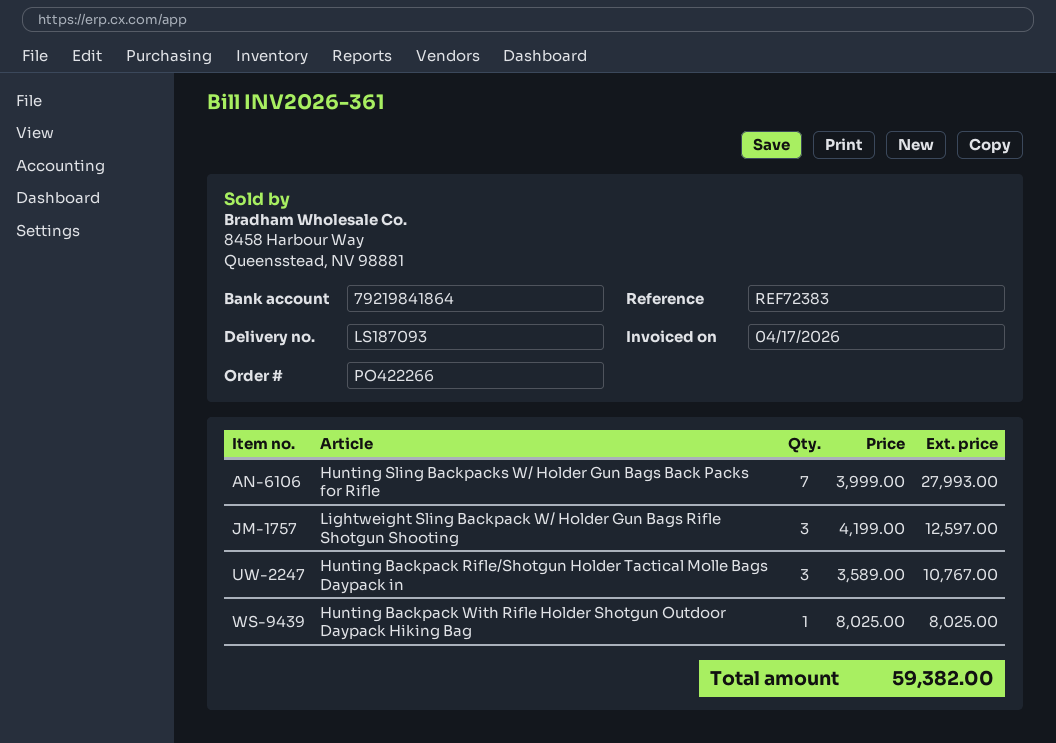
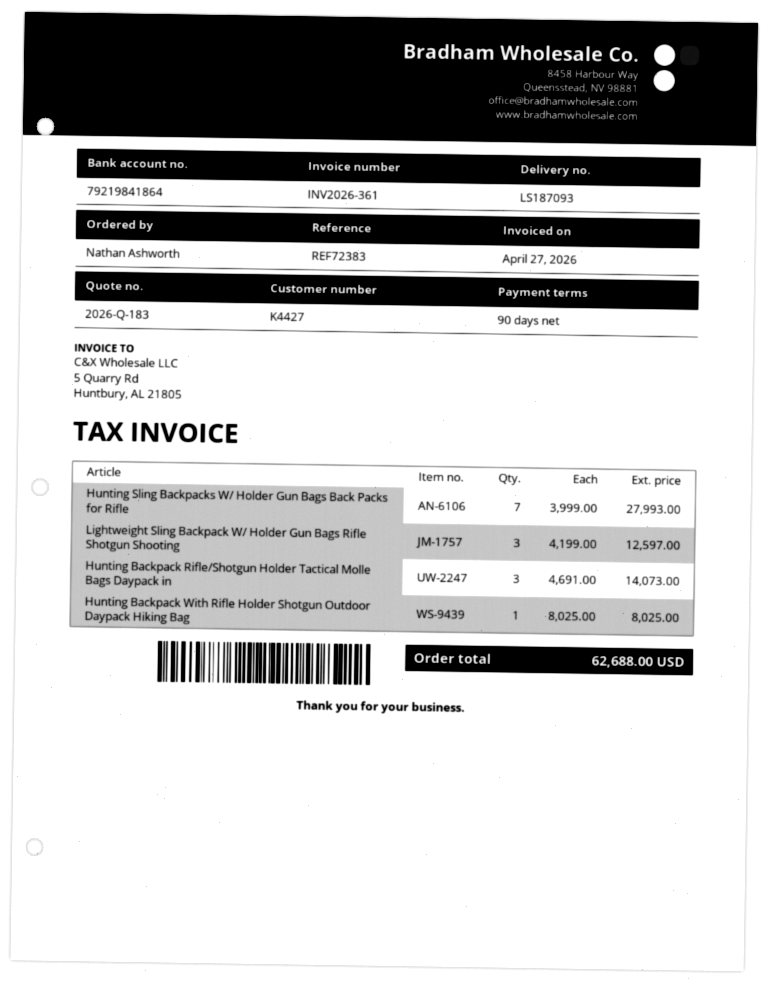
invoice date: 2026-04-17 -> 2026-04-27
Hunting Backpack Rifle/Shotgun Holder Tactical Molle Bags Daypack in: 3 x 3589.00 = 10767.00 -> 3 x 4691.00 = 14073.00
total: 59382.00 -> 62688.00

